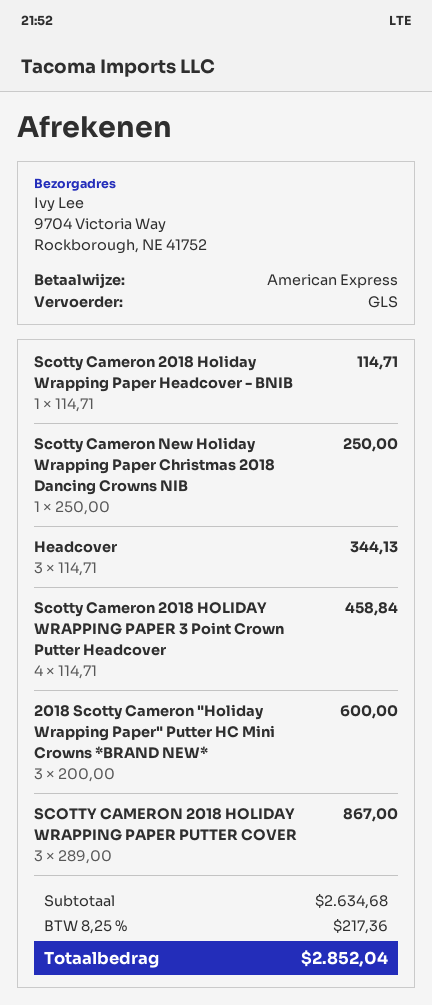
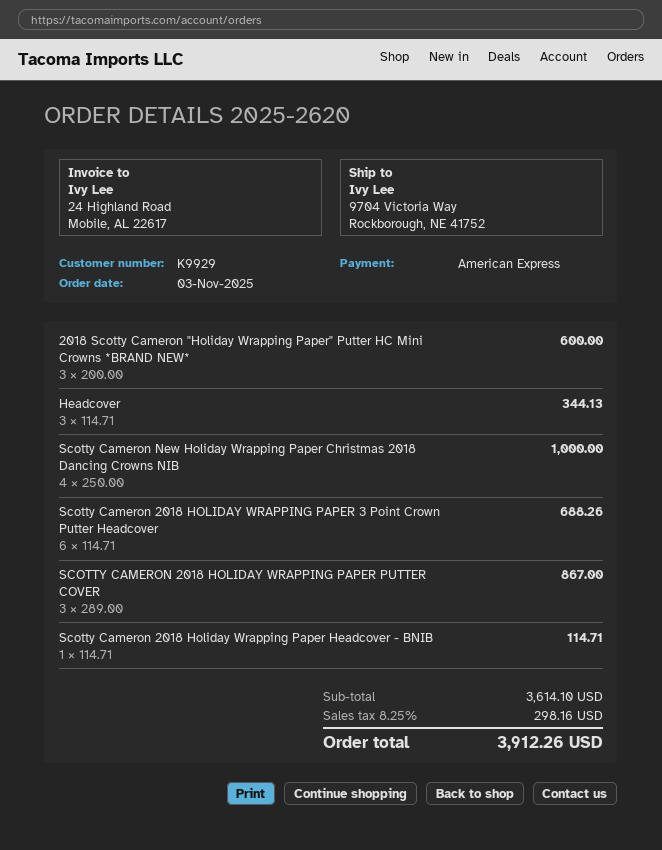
Scotty Cameron New Holiday Wrapping Paper Christmas 2018 Dancing Crowns NIB: 1 x 250.00 = 250.00 -> 4 x 250.00 = 1000.00
Scotty Cameron 2018 HOLIDAY WRAPPING PAPER 3 Point Crown Putter Headcover: 4 x 114.71 = 458.84 -> 6 x 114.71 = 688.26
subtotal: 2634.68 -> 3614.10
tax: 8.25% = 217.36 -> 8.25% = 298.16
total: 2852.04 -> 3912.26

